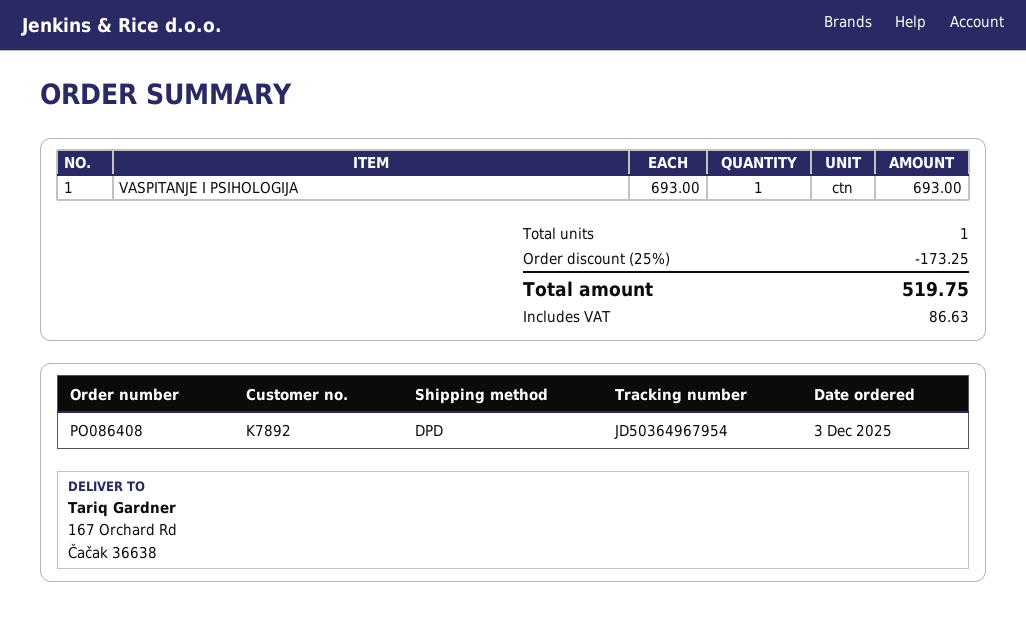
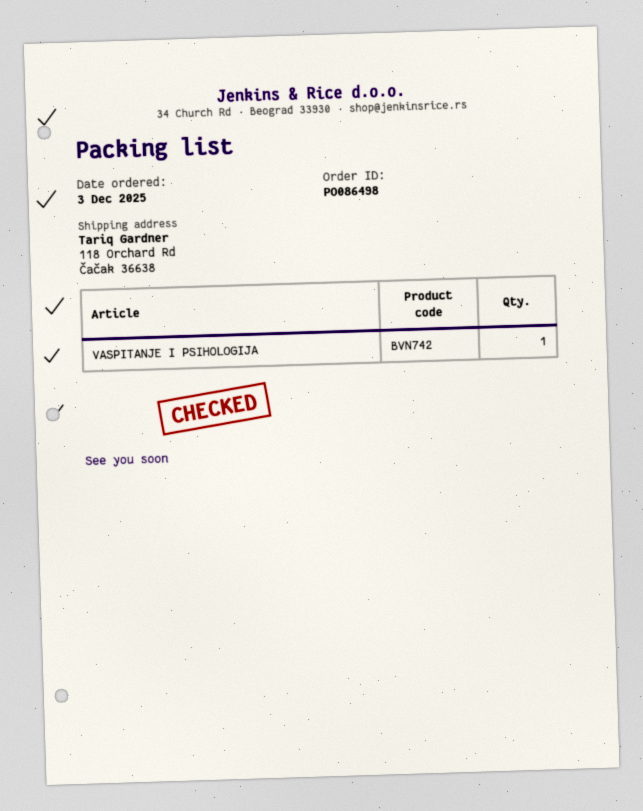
order number: PO086408 -> PO086498
ship to: 167 Orchard Rd, Čačak 36638 -> 118 Orchard Rd, Čačak 36638

